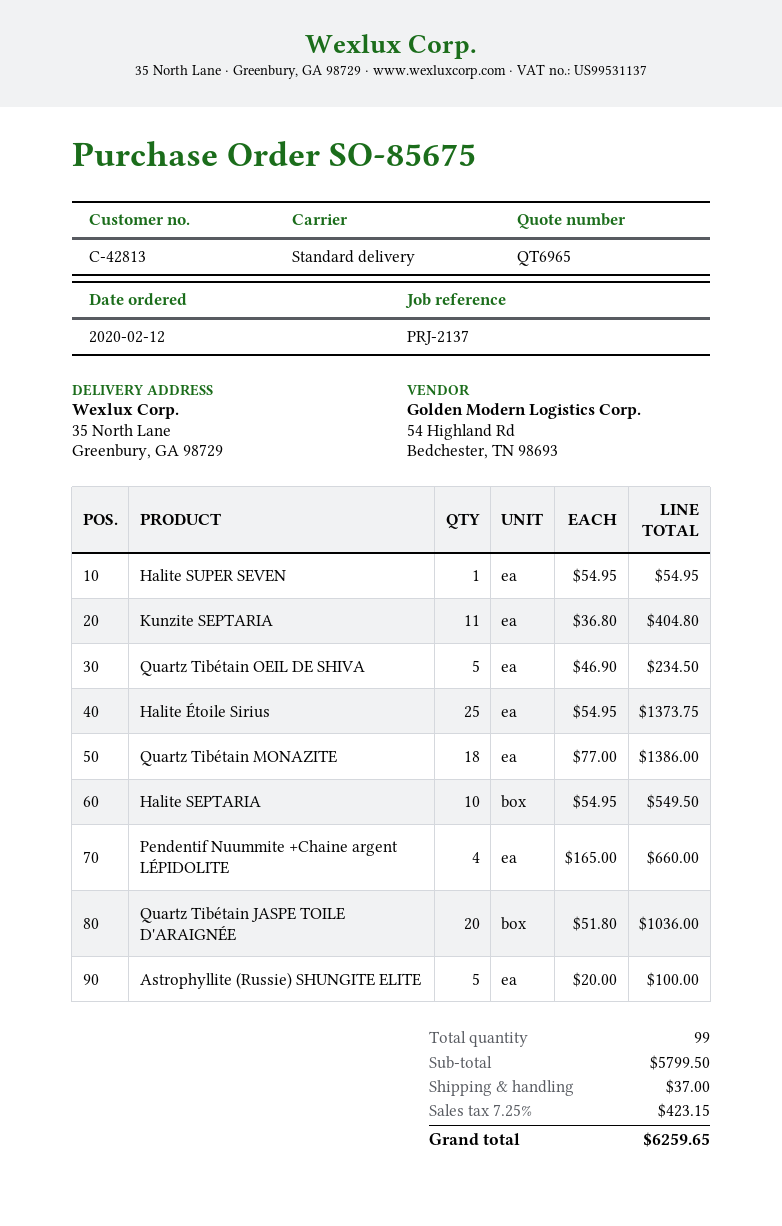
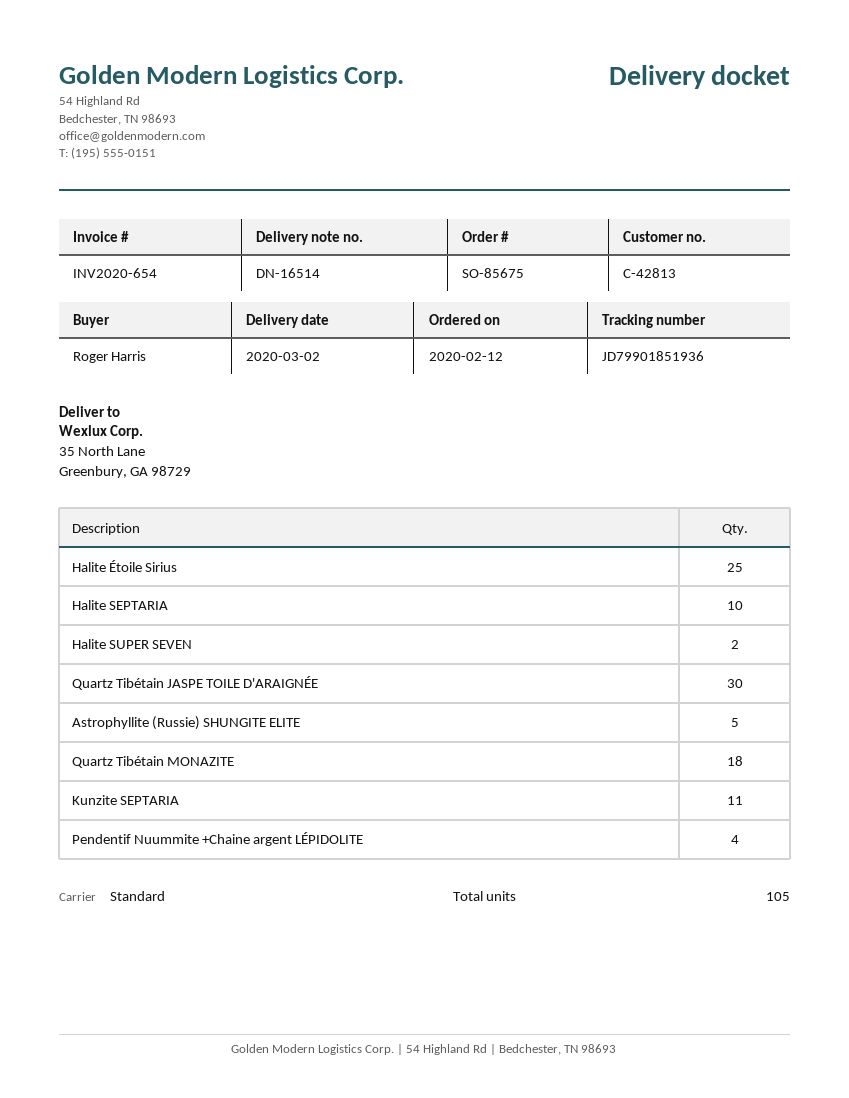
Halite SUPER SEVEN: 1 -> 2
Quartz Tibétain OEIL DE SHIVA: 5 -> none
Quartz Tibétain JASPE TOILE D'ARAIGNÉE: 20 -> 30
total quantity: 99 -> 105

